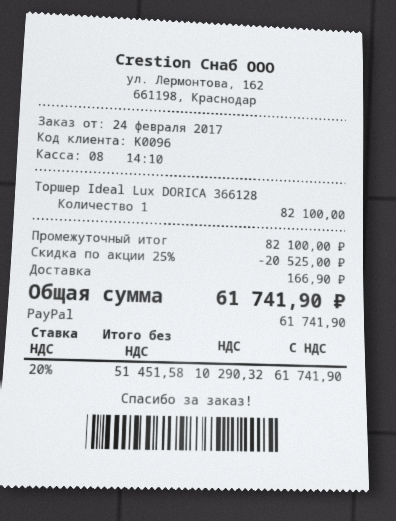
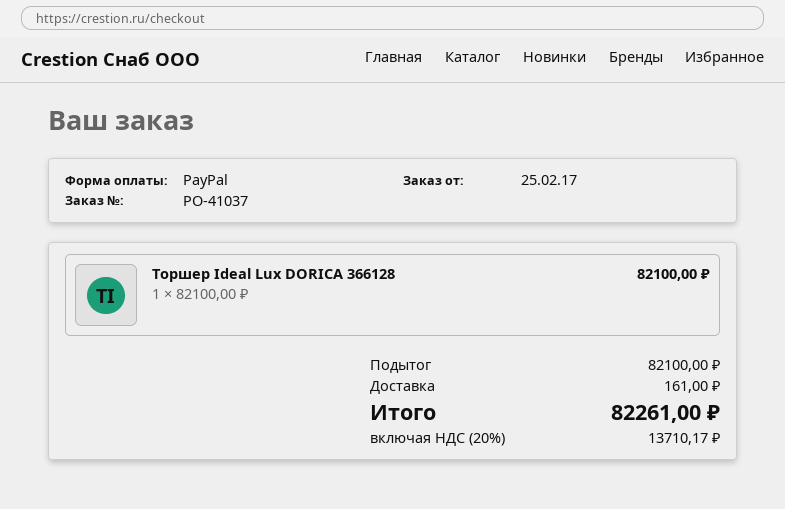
order date: 2017-02-24 -> 2017-02-25
discount: 25% = 20525.00 -> none
shipping: 166.90 -> 161.00
tax: 20% = 10290.32 -> 20% = 13710.17
total: 61741.90 -> 82261.00

